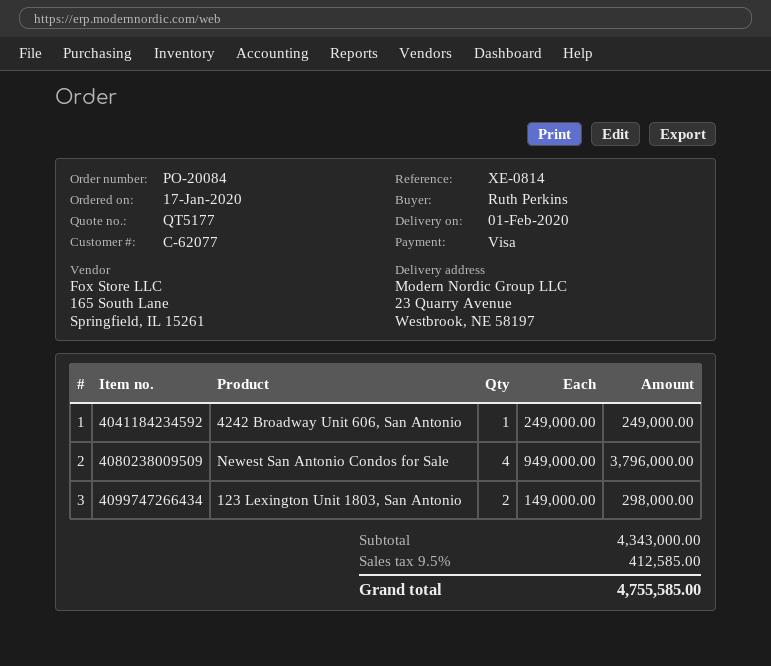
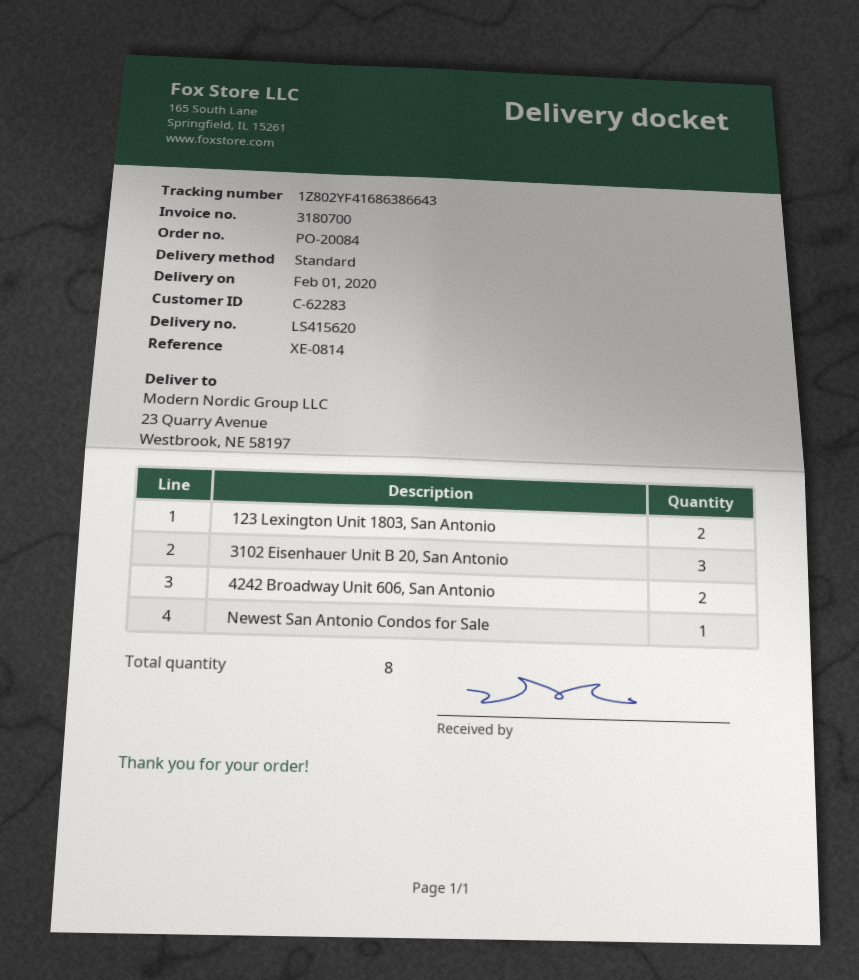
customer number: C-62077 -> C-62283
4242 Broadway Unit 606, San Antonio: 1 -> 2
Newest San Antonio Condos for Sale: 4 -> 1
3102 Eisenhauer Unit B 20, San Antonio: none -> 3

